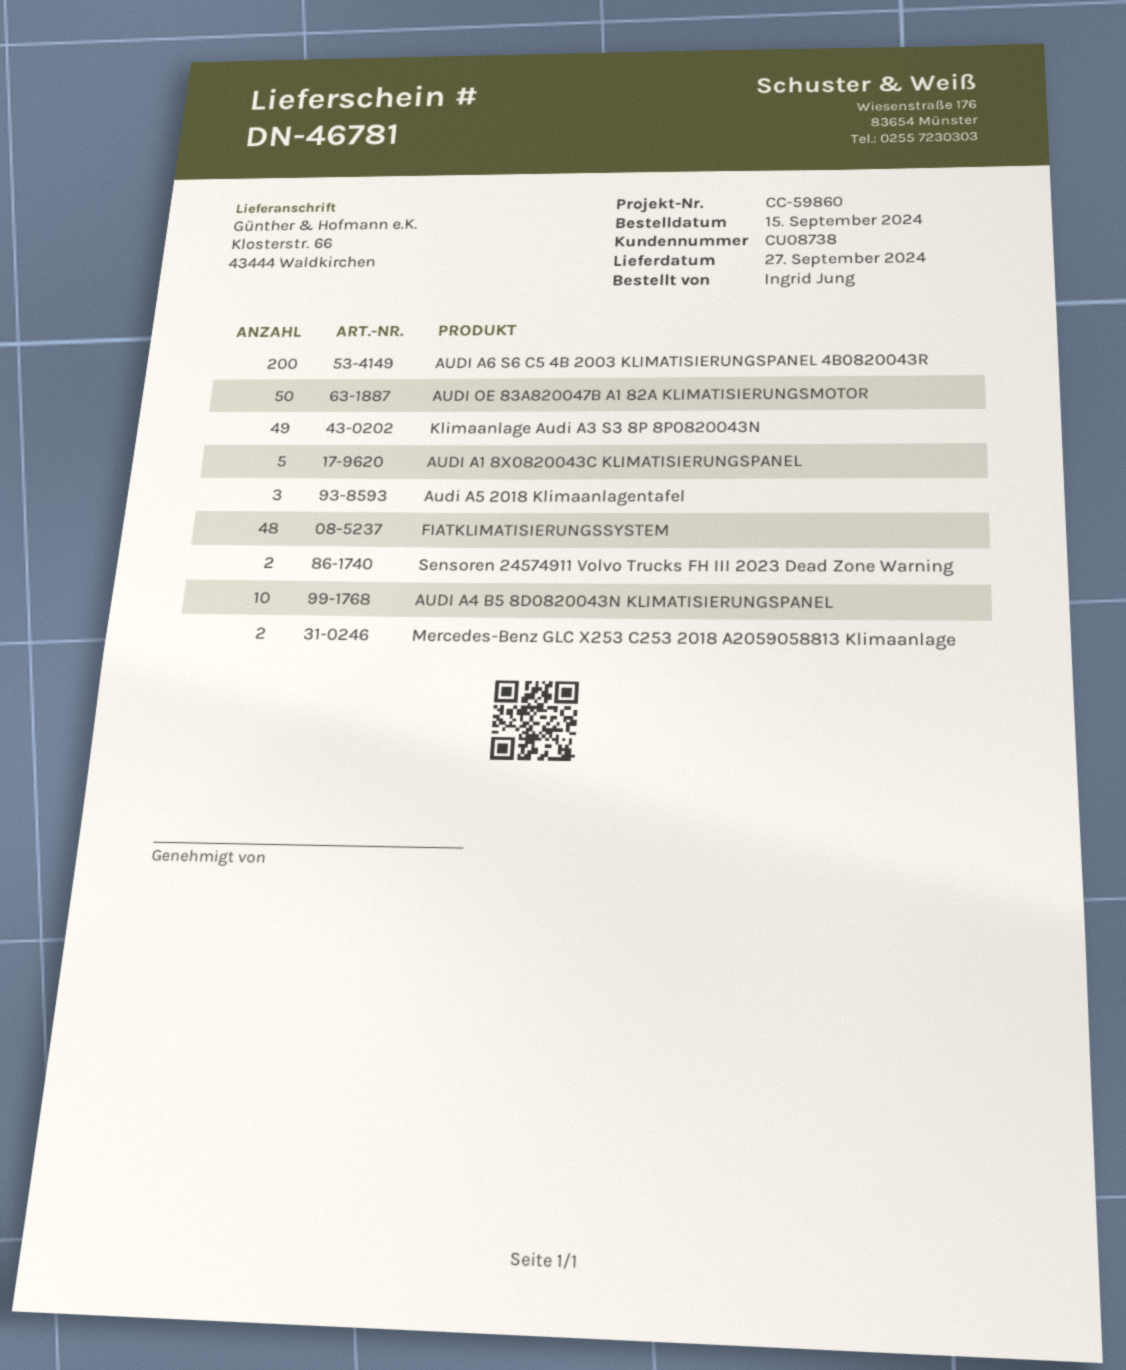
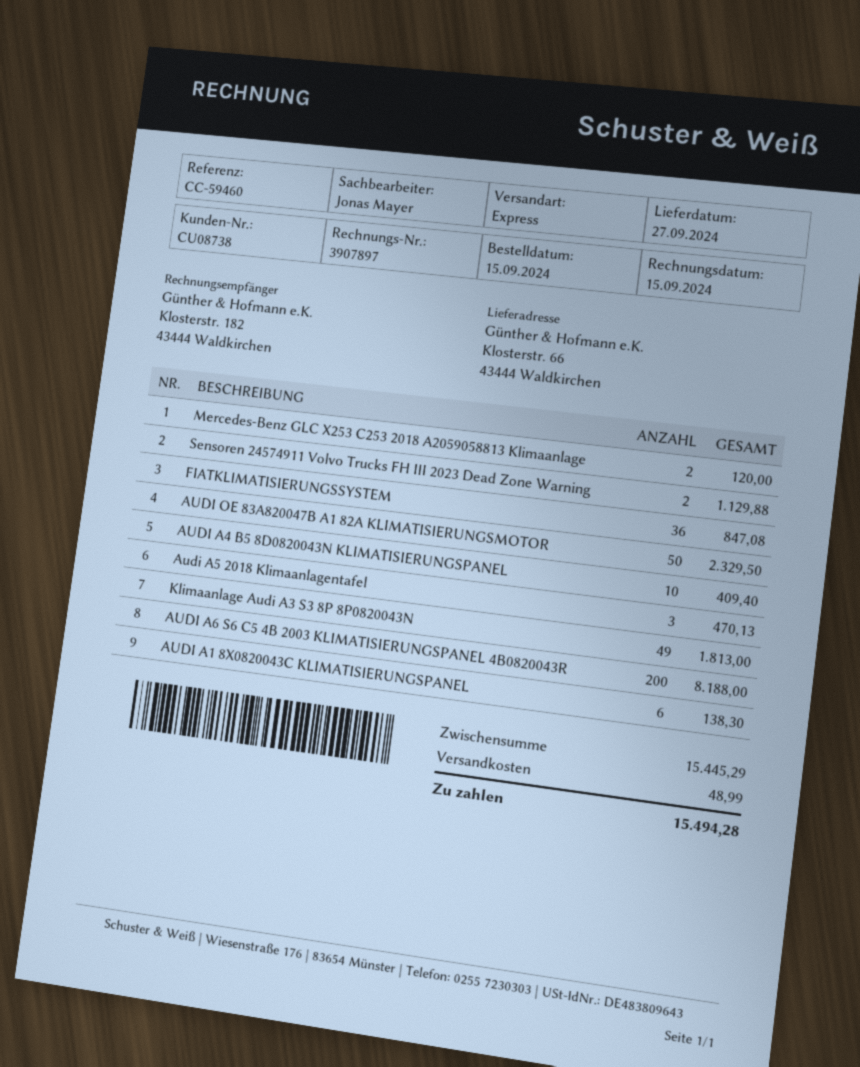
reference: CC-59860 -> CC-59460
AUDI A1 8X0820043C KLIMATISIERUNGSPANEL: 5 -> 6
FIATKLIMATISIERUNGSSYSTEM: 48 -> 36

